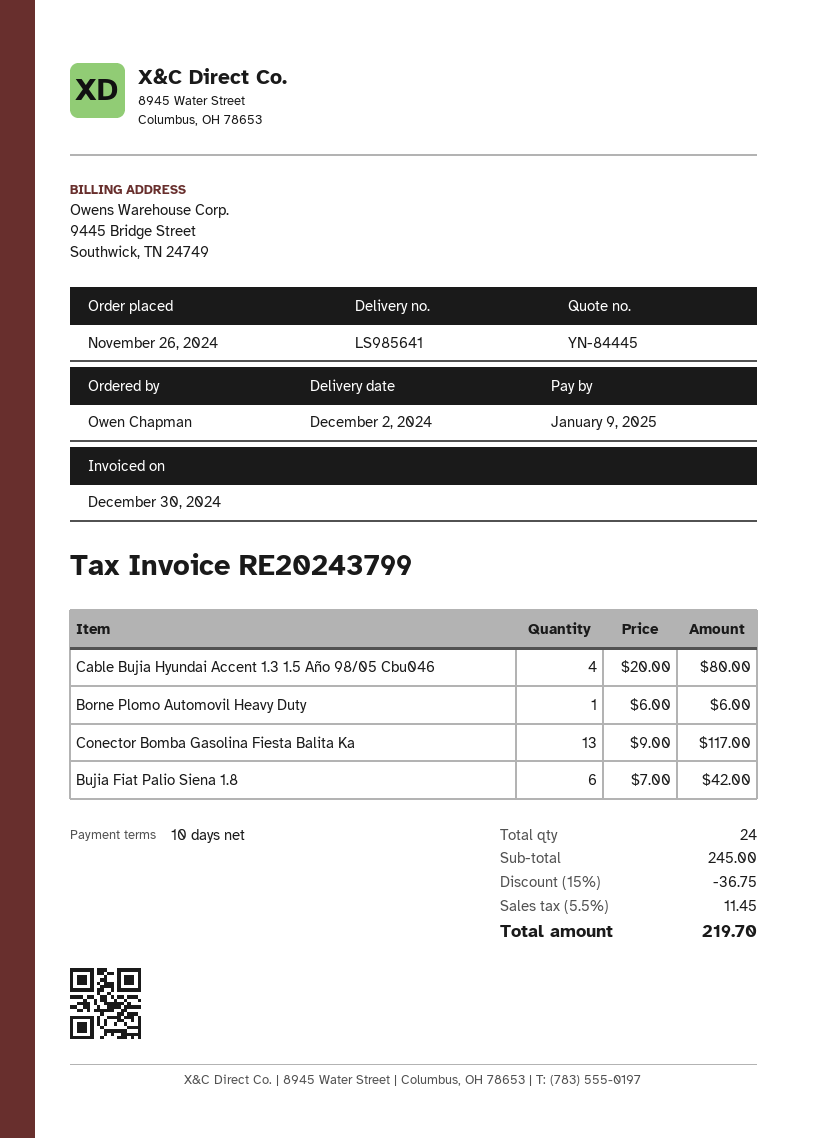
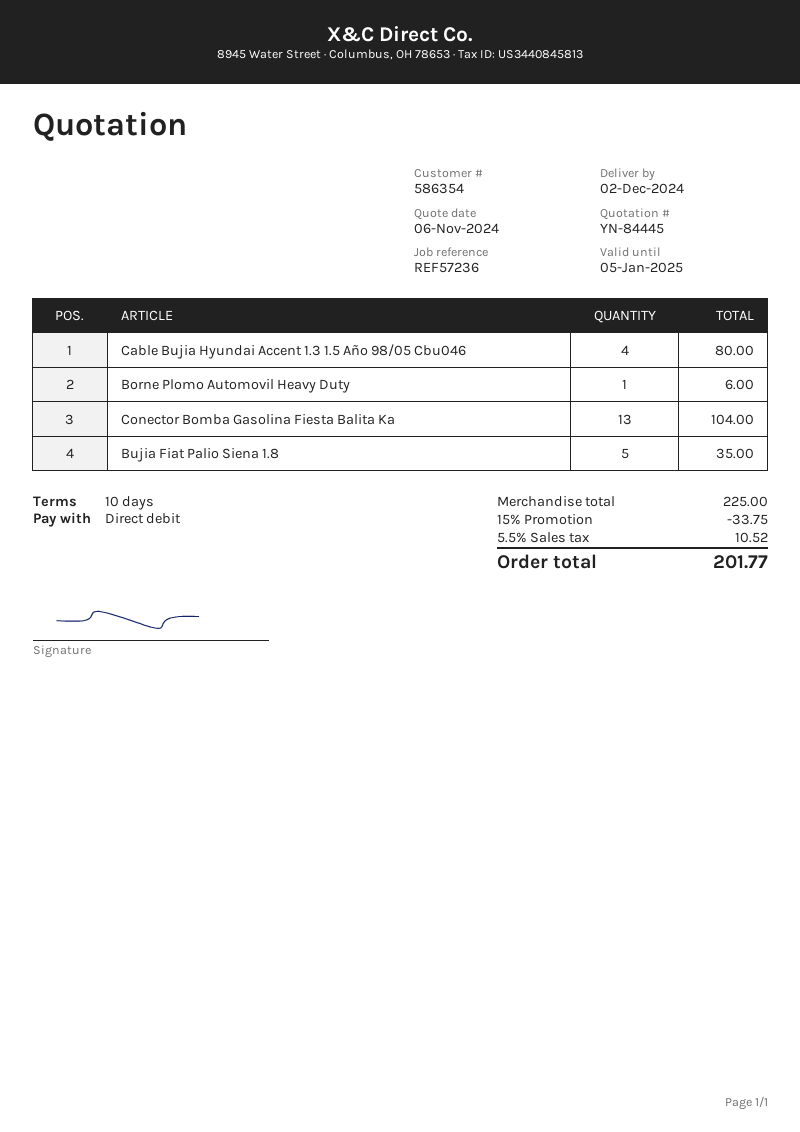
Conector Bomba Gasolina Fiesta Balita Ka: 13 for 117.00 -> 13 for 104.00
Bujia Fiat Palio Siena 1.8: 6 for 42.00 -> 5 for 35.00
subtotal: 245.00 -> 225.00
discount: 15% = 36.75 -> 15% = 33.75
tax: 5.5% = 11.45 -> 5.5% = 10.52
total: 219.70 -> 201.77

